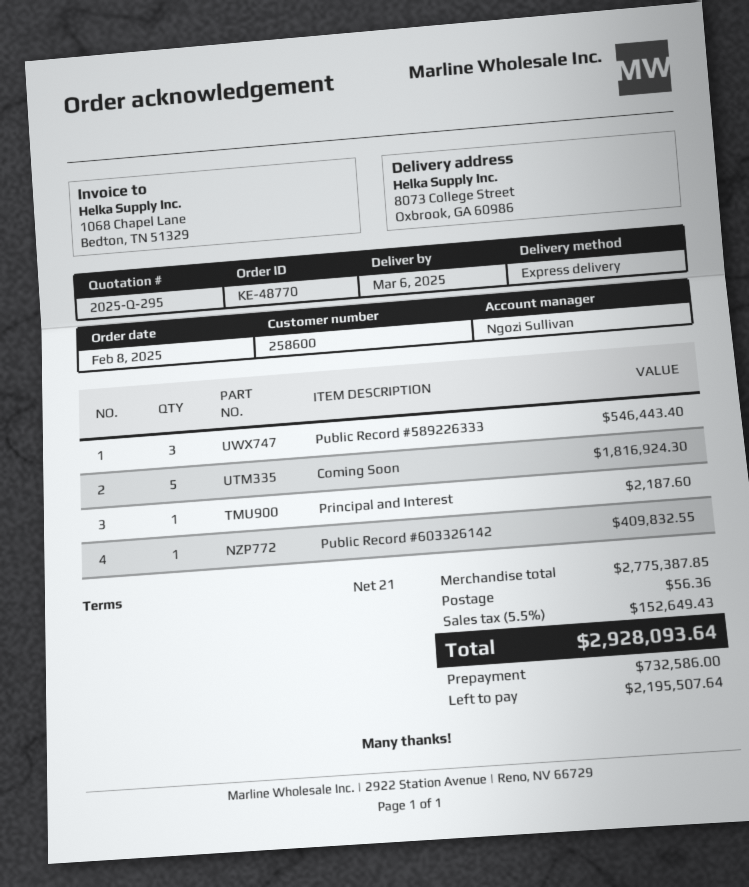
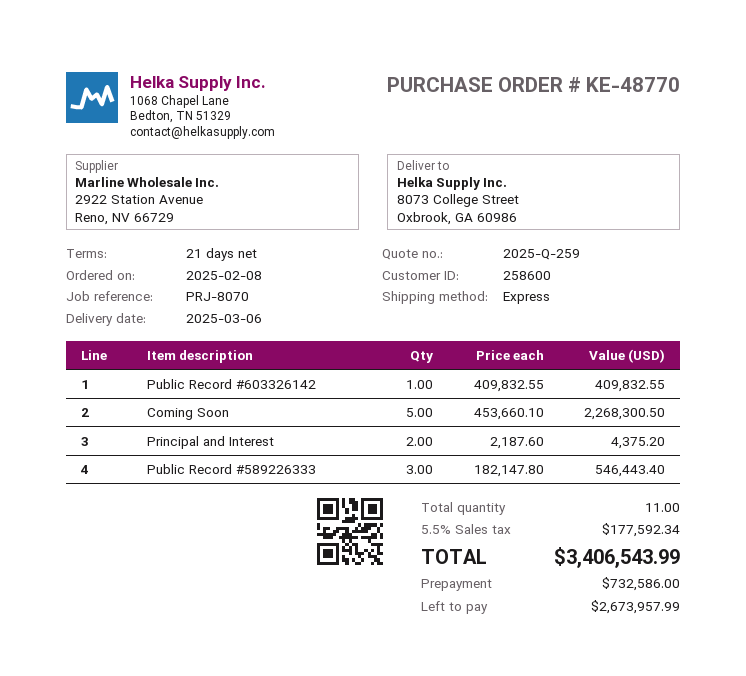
quote number: 2025-Q-295 -> 2025-Q-259
Coming Soon: 5 for 1816924.30 -> 5 for 2268300.50
Principal and Interest: 1 for 2187.60 -> 2 for 4375.20
shipping: 56.36 -> none
tax: 5.5% = 152649.43 -> 5.5% = 177592.34
total: 2928093.64 -> 3406543.99
balance: 2195507.64 -> 2673957.99

